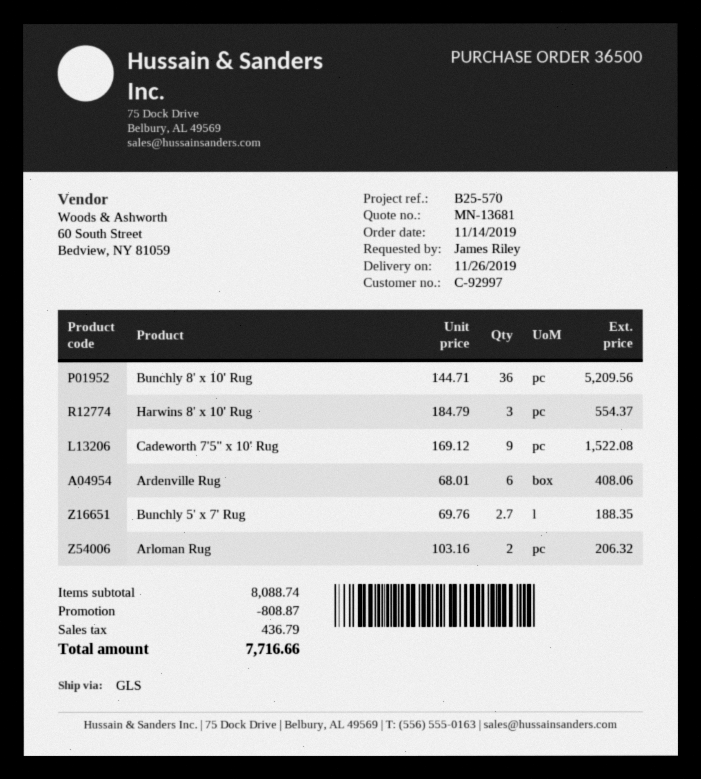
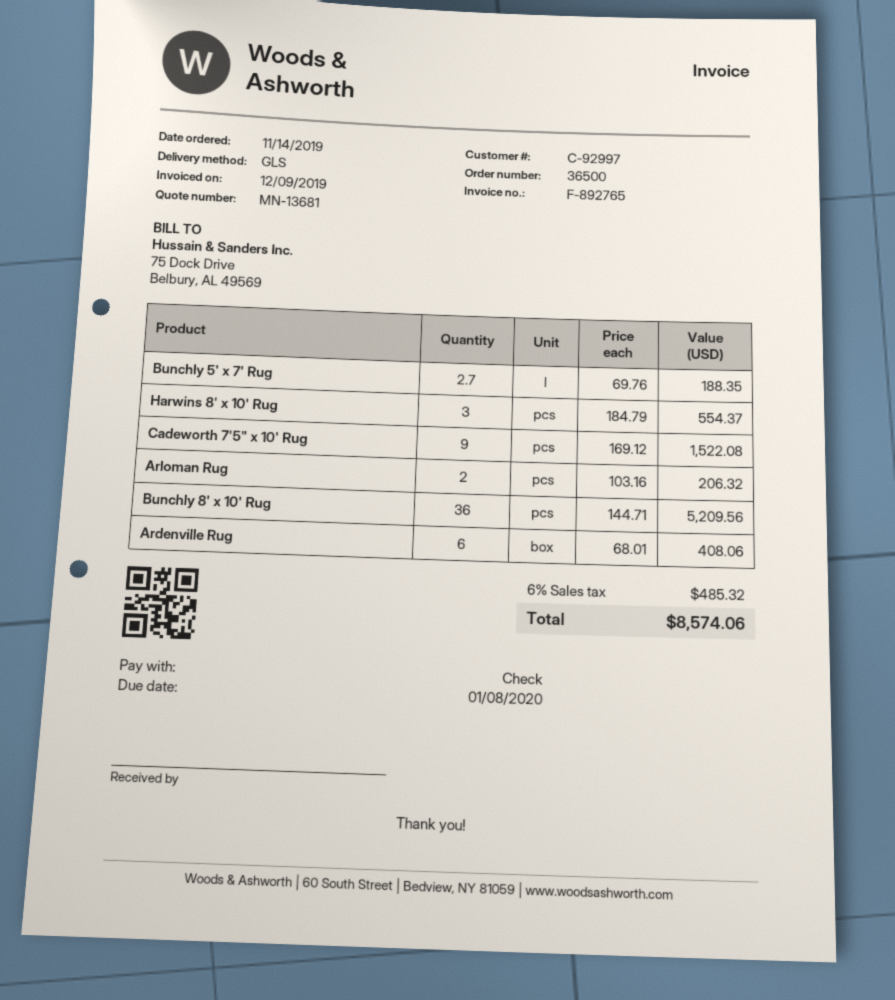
discount: 808.87 -> none
tax: 436.79 -> 485.32
total: 7716.66 -> 8574.06

